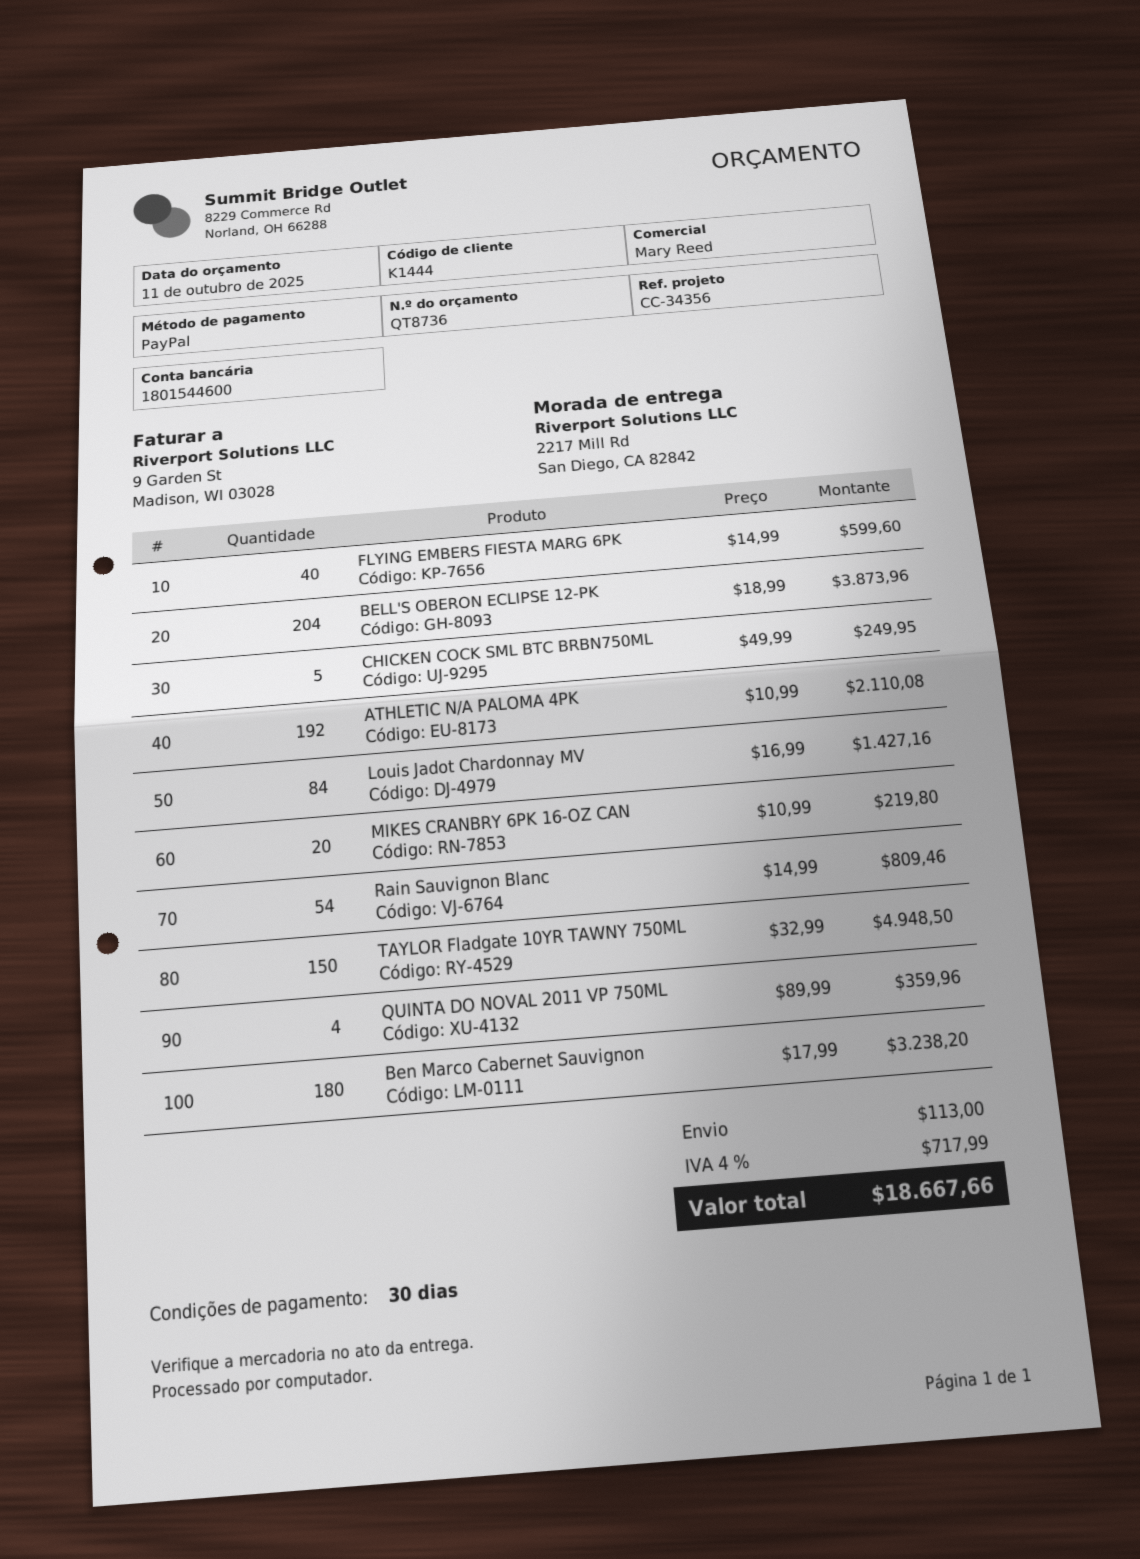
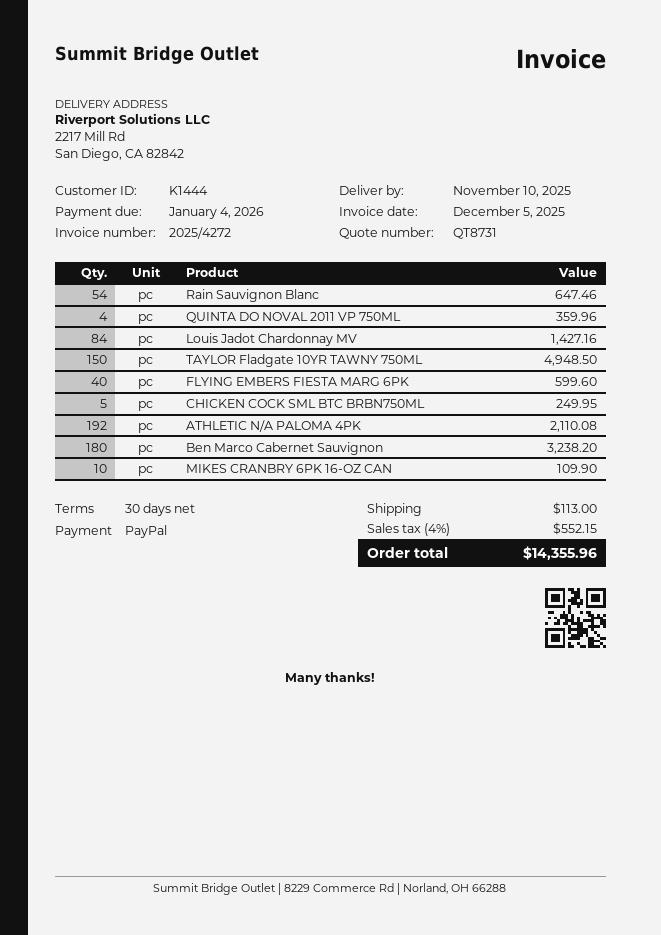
quote number: QT8736 -> QT8731
BELL'S OBERON ECLIPSE 12-PK: 204 for 3873.96 -> none
MIKES CRANBRY 6PK 16-OZ CAN: 20 for 219.80 -> 10 for 109.90
Rain Sauvignon Blanc: 54 for 809.46 -> 54 for 647.46
tax: 4% = 717.99 -> 4% = 552.15
total: 18667.66 -> 14355.96

